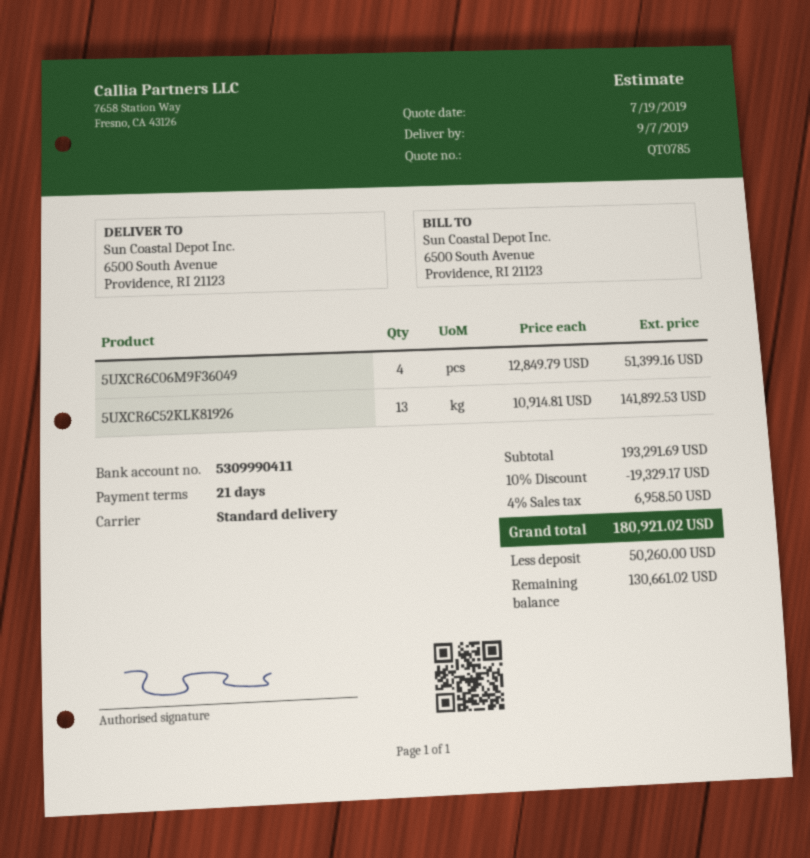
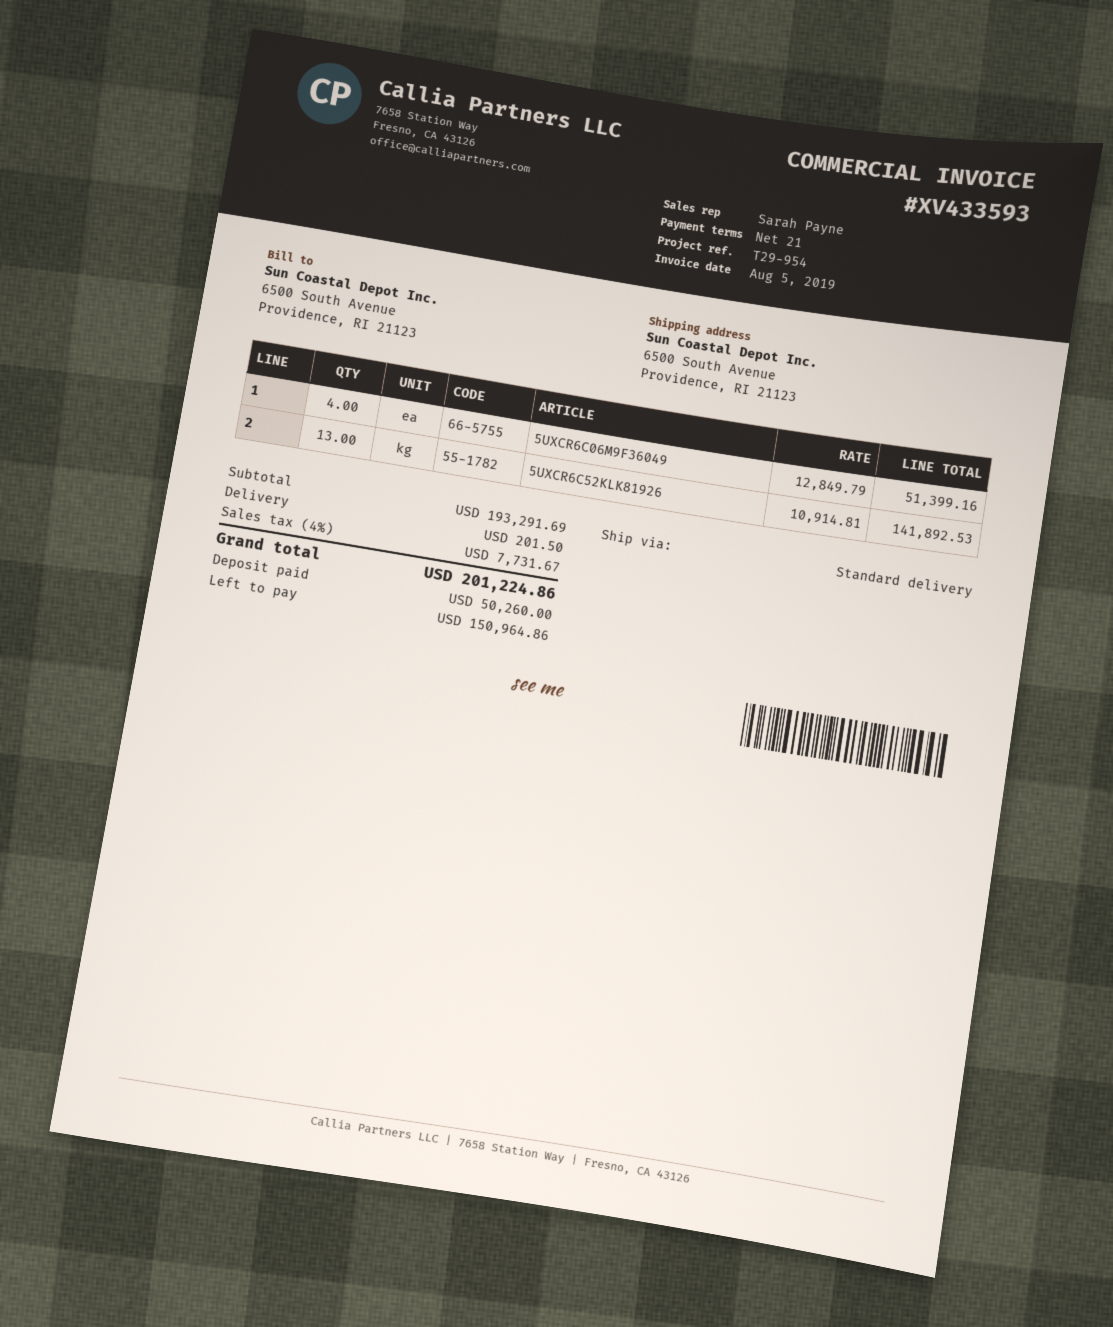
discount: 10% = 19329.17 -> none
shipping: none -> 201.50
tax: 4% = 6958.50 -> 4% = 7731.67
total: 180921.02 -> 201224.86
balance: 130661.02 -> 150964.86

